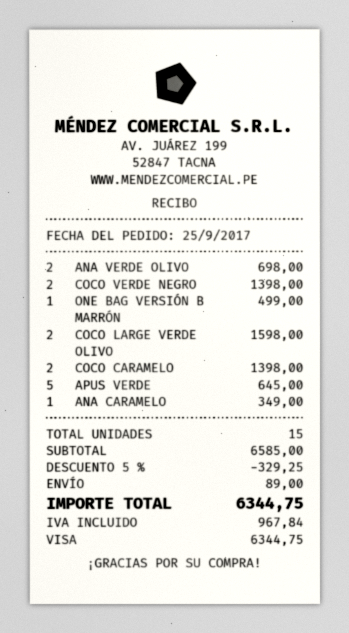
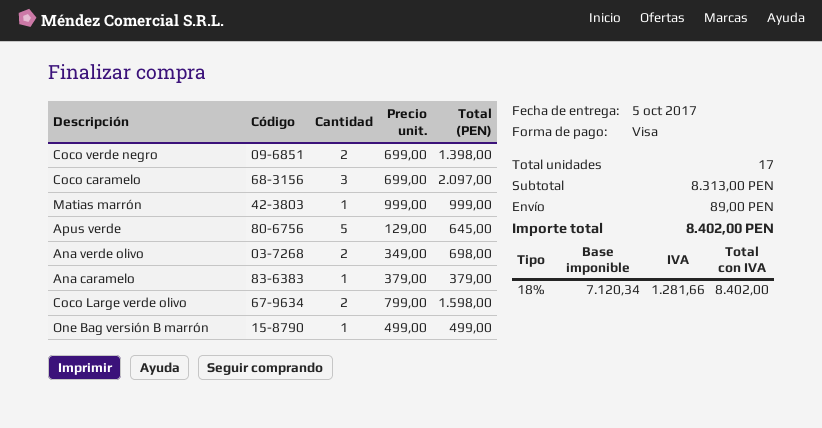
COCO CARAMELO: 2 for 1398.00 -> 3 for 2097.00
ANA CARAMELO: 1 for 349.00 -> 1 for 379.00
Matias marrón: none -> 1 for 999.00
total quantity: 15 -> 17
subtotal: 6585.00 -> 8313.00
discount: 5% = 329.25 -> none
tax: 967.84 -> 1281.66
total: 6344.75 -> 8402.00

